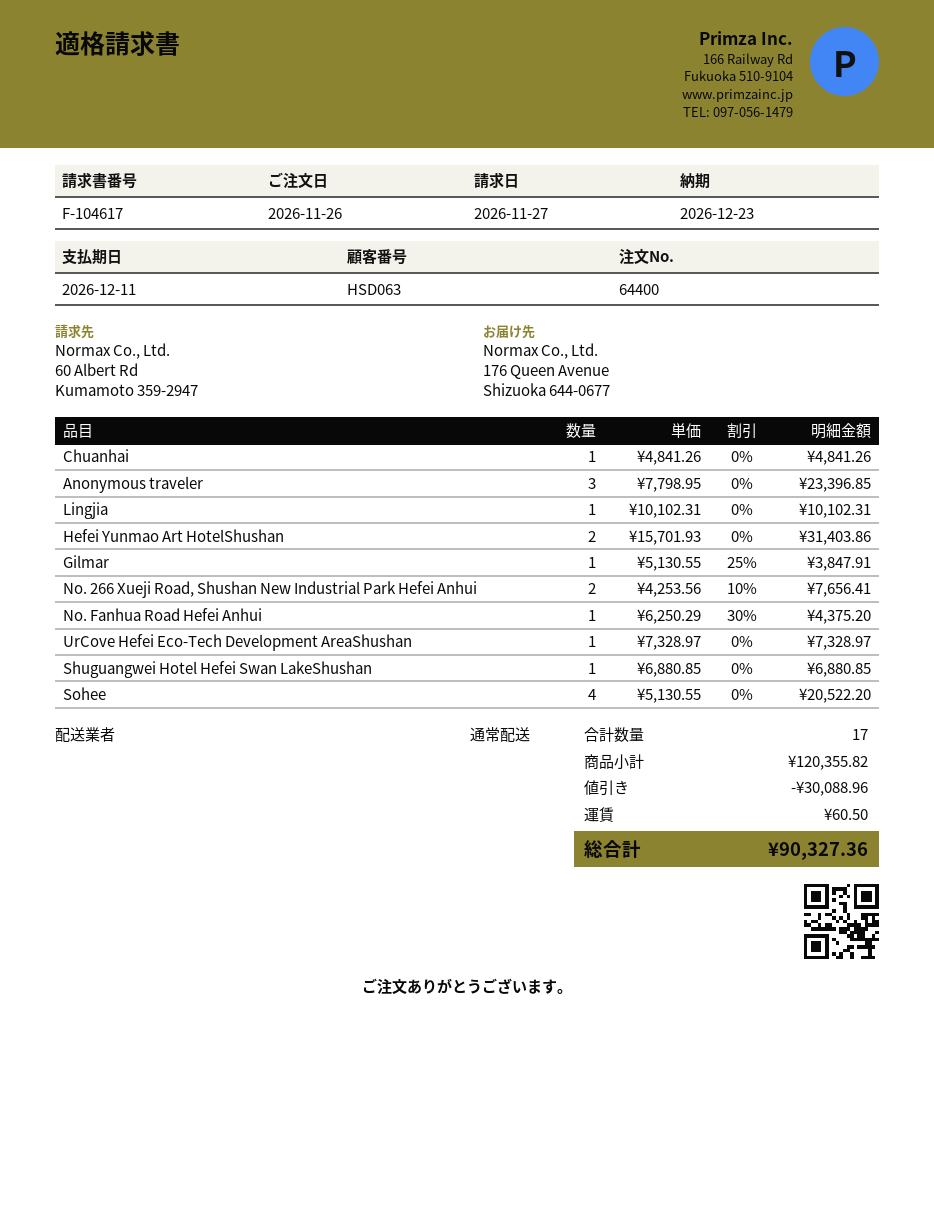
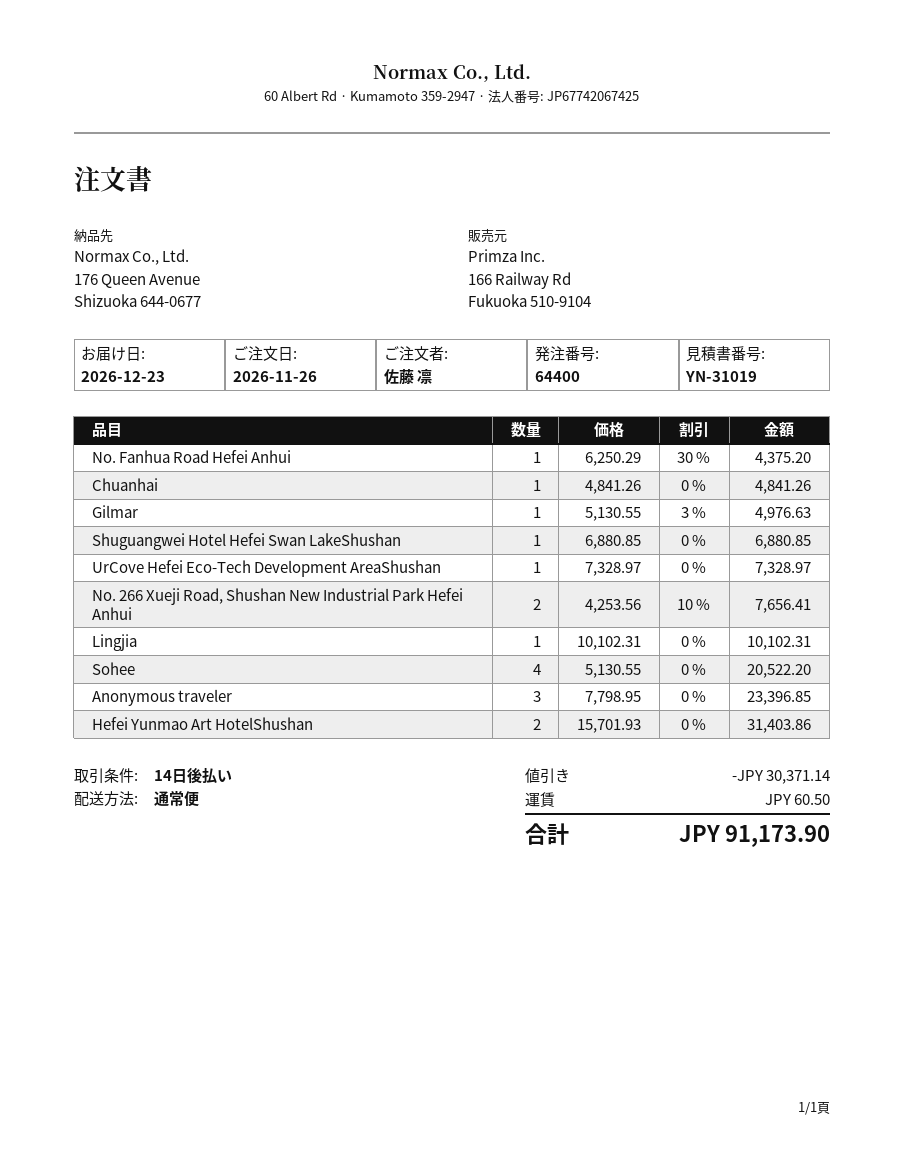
Gilmar: 1 x 5130.55 - 25% = 3847.91 -> 1 x 5130.55 - 3% = 4976.63
discount: 30088.96 -> 30371.14
total: 90327.36 -> 91173.90

